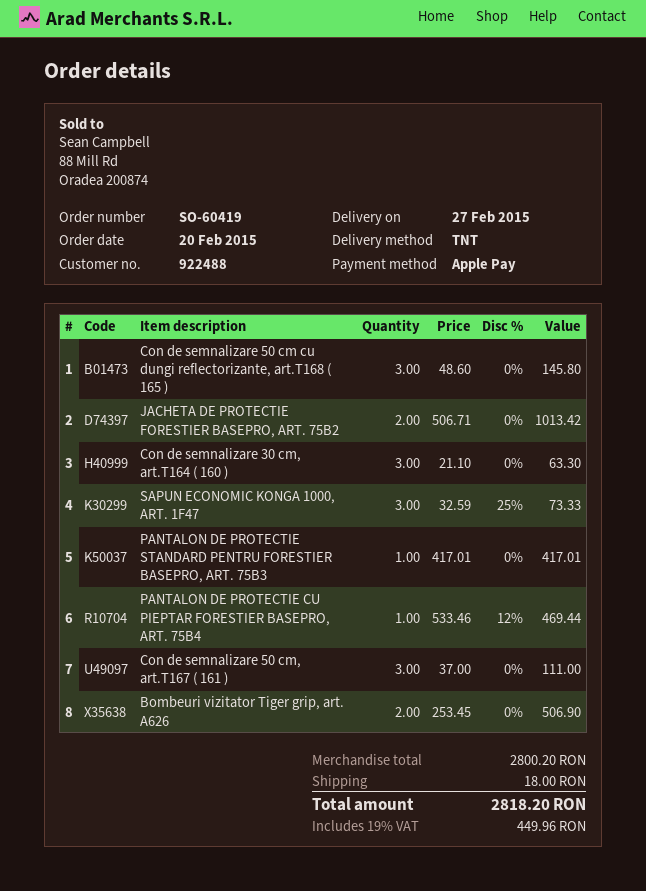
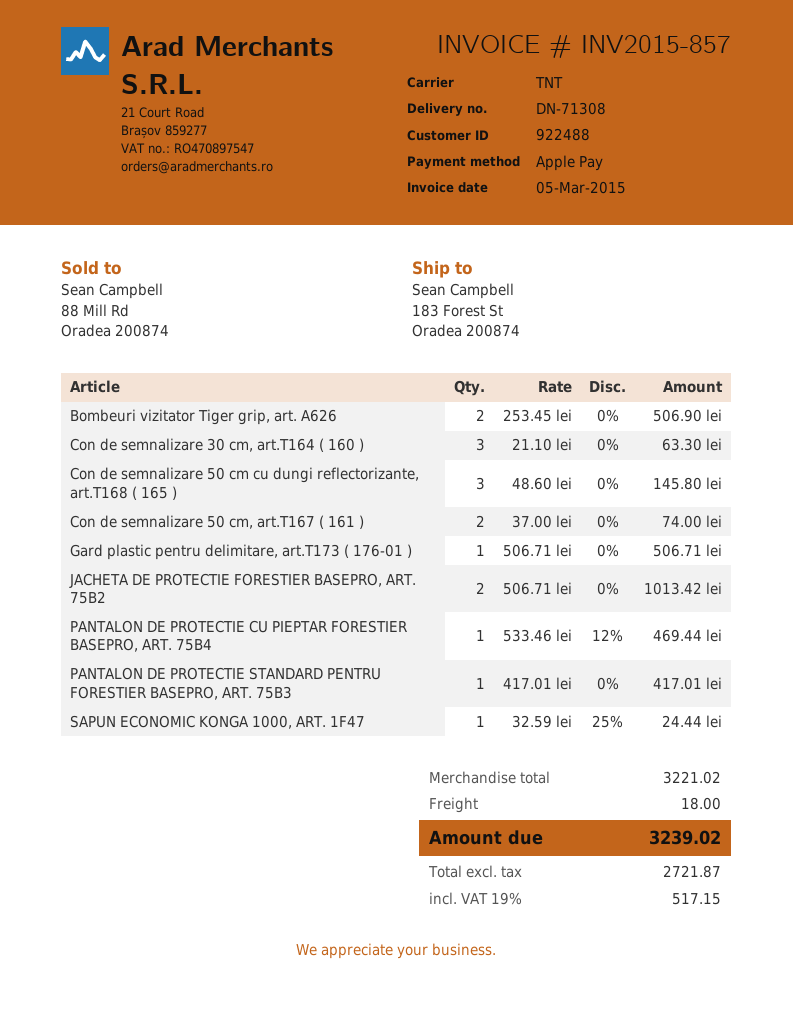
SAPUN ECONOMIC KONGA 1000, ART. 1F47: 3 x 32.59 - 25% = 73.33 -> 1 x 32.59 - 25% = 24.44
Con de semnalizare 50 cm, art.T167 ( 161 ): 3 x 37.00 = 111.00 -> 2 x 37.00 = 74.00
Gard plastic pentru delimitare, art.T173 ( 176-01 ): none -> 1 x 506.71 = 506.71
subtotal: 2800.20 -> 3221.02
tax: 19% = 449.96 -> 19% = 517.15
total: 2818.20 -> 3239.02

